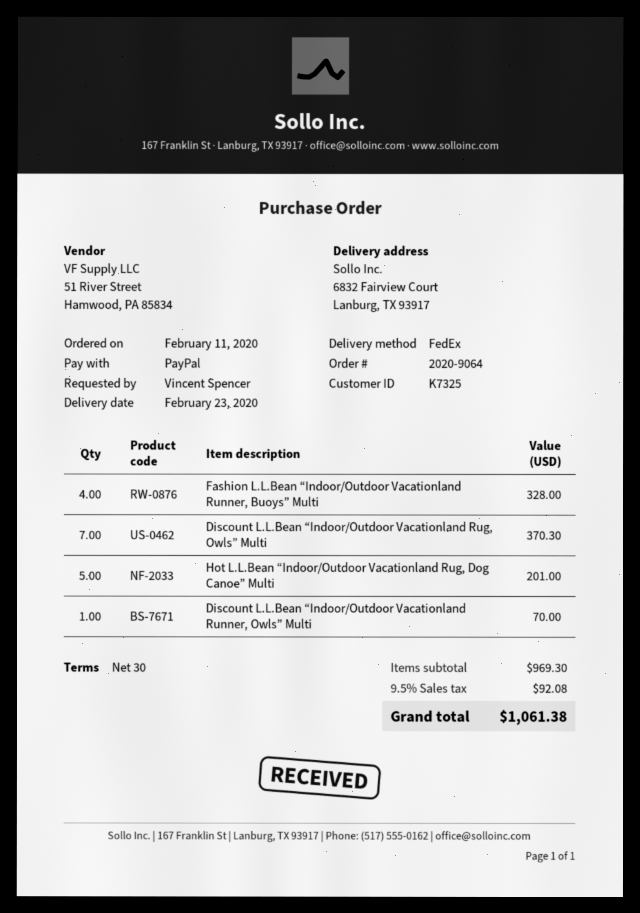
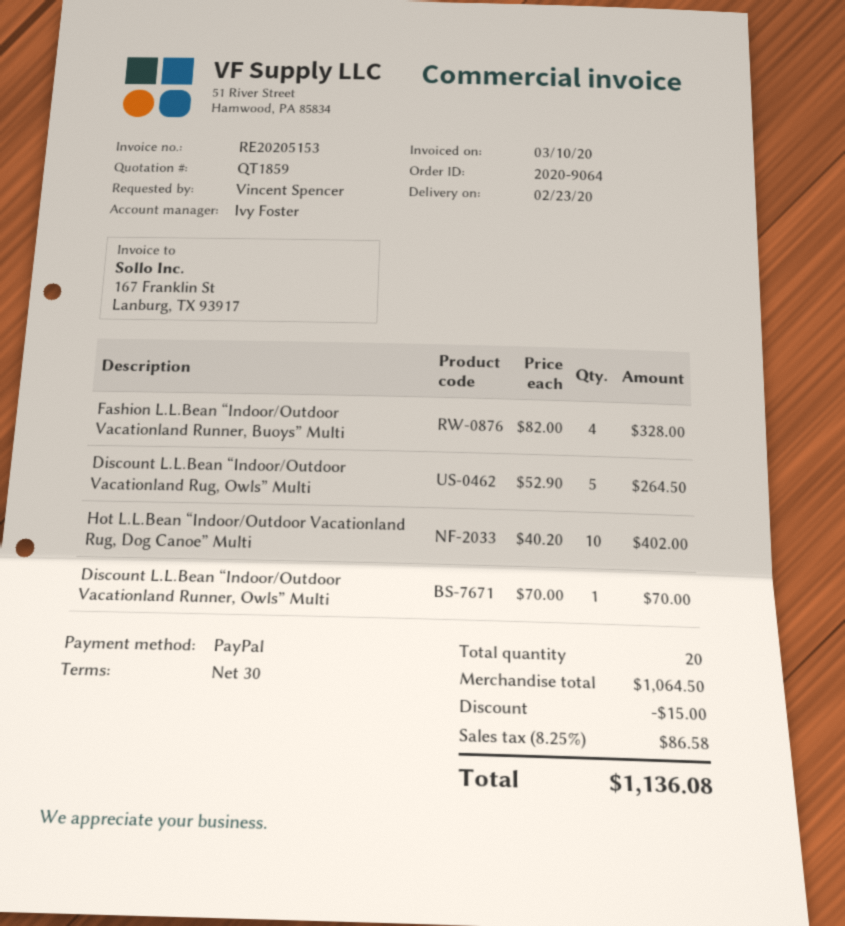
Discount L.L.Bean “Indoor/Outdoor Vacationland Rug, Owls” Multi: 7 for 370.30 -> 5 for 264.50
Hot L.L.Bean “Indoor/Outdoor Vacationland Rug, Dog Canoe” Multi: 5 for 201.00 -> 10 for 402.00
subtotal: 969.30 -> 1064.50
discount: none -> 15.00
tax: 9.5% = 92.08 -> 8.25% = 86.58
total: 1061.38 -> 1136.08

